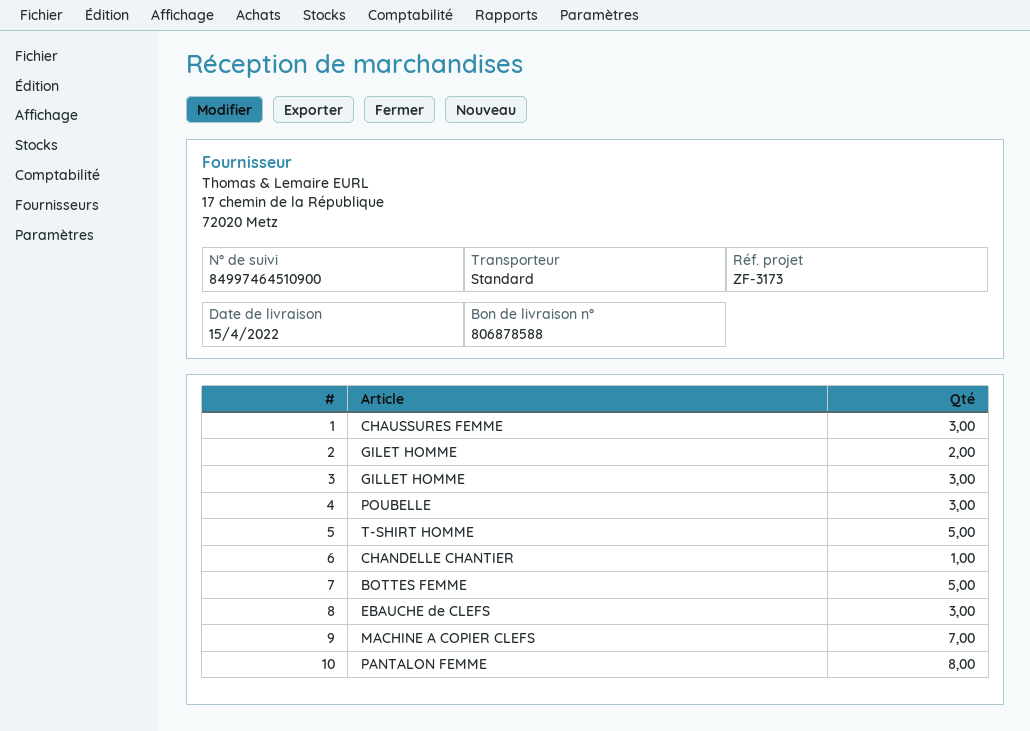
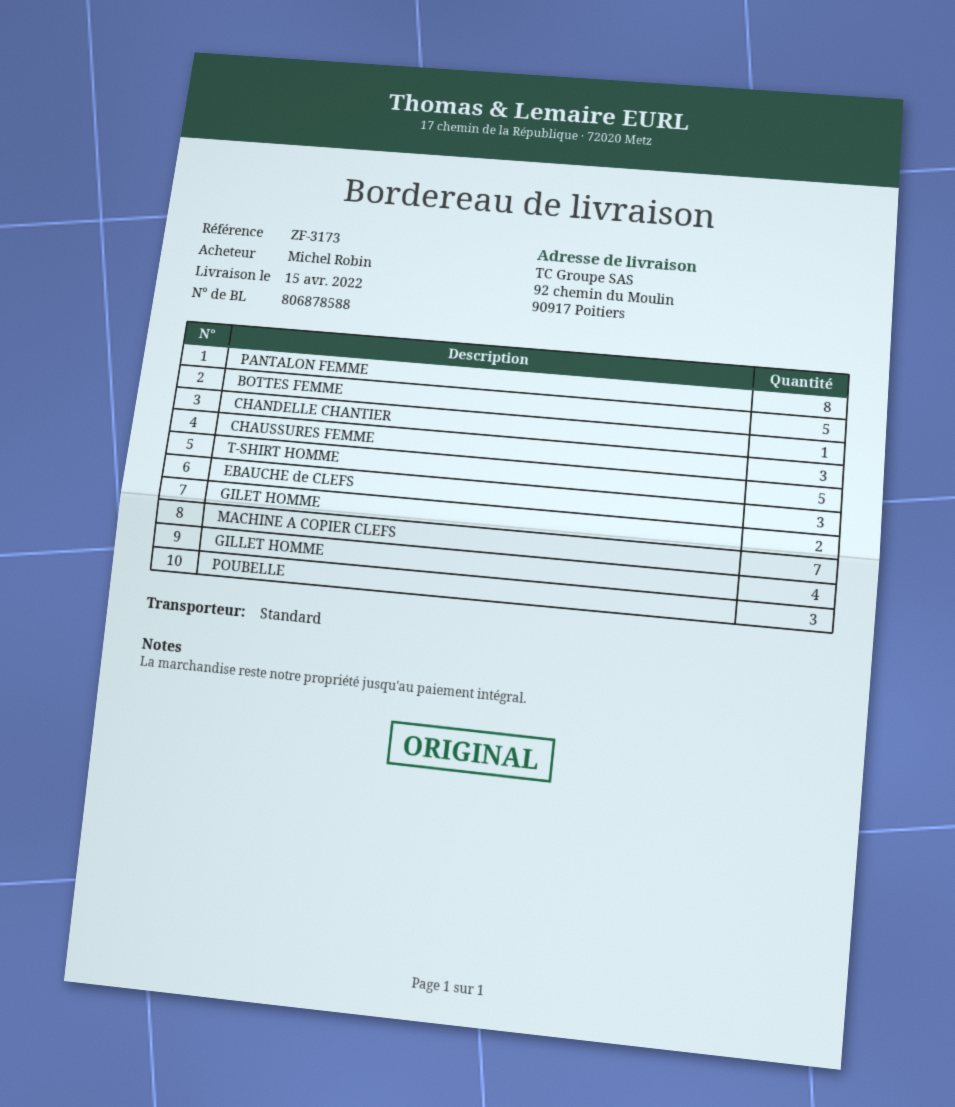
GILLET HOMME: 3 -> 4

